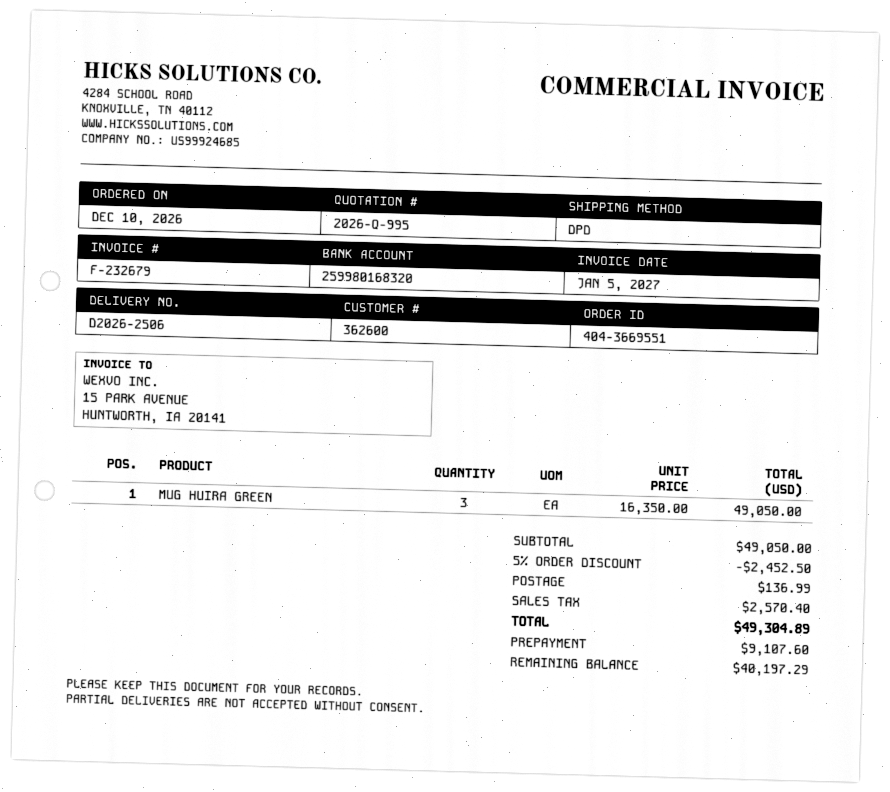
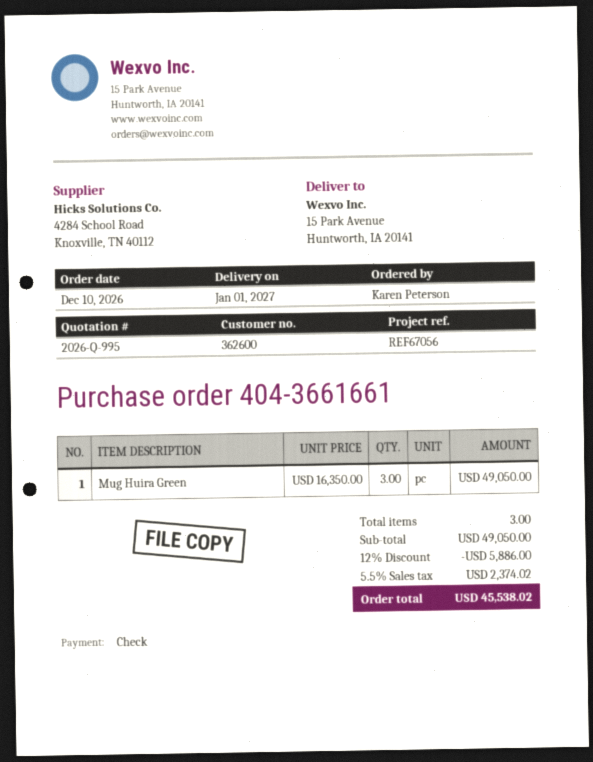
order number: 404-3669551 -> 404-3661661
discount: 5% = 2452.50 -> 12% = 5886.00
shipping: 136.99 -> none
tax: 2570.40 -> 2374.02
total: 49304.89 -> 45538.02

